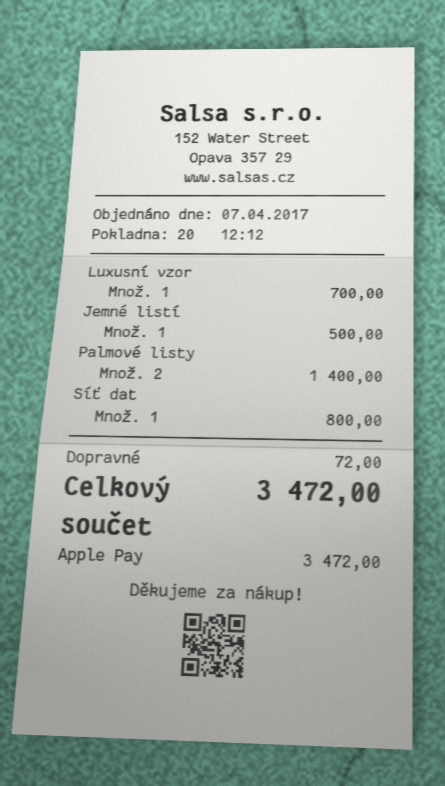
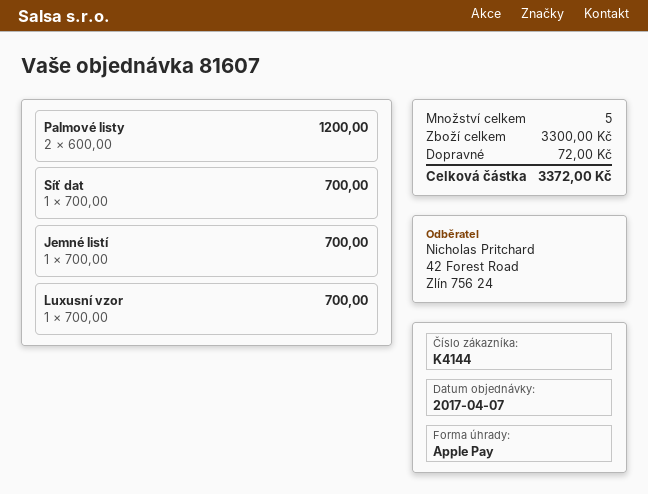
Jemné listí: 1 for 500.00 -> 1 for 700.00
Palmové listy: 2 for 1400.00 -> 2 for 1200.00
Síť dat: 1 for 800.00 -> 1 for 700.00
total: 3472.00 -> 3372.00

